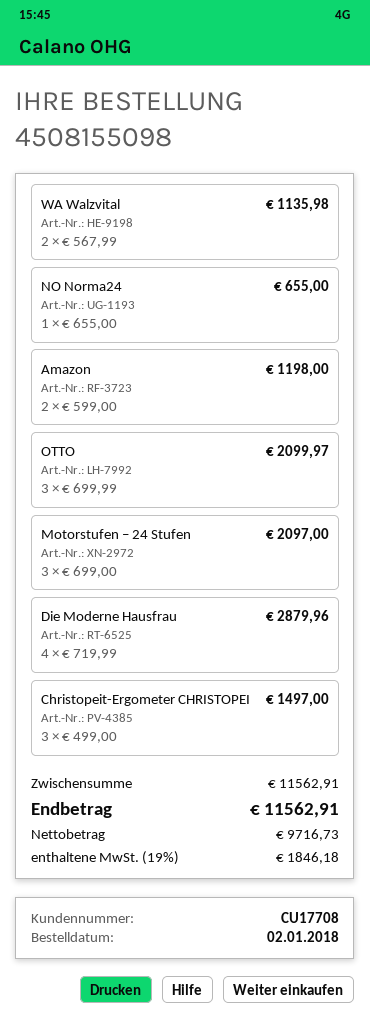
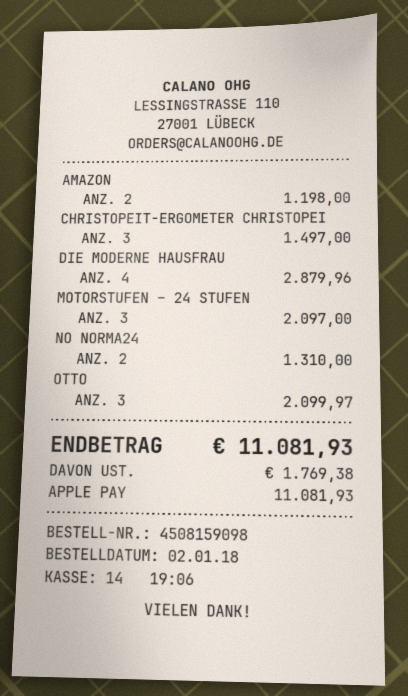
order number: 4508155098 -> 4508159098
WA Walzvital: 2 for 1135.98 -> none
NO Norma24: 1 for 655.00 -> 2 for 1310.00
tax: 1846.18 -> 1769.38
total: 11562.91 -> 11081.93

